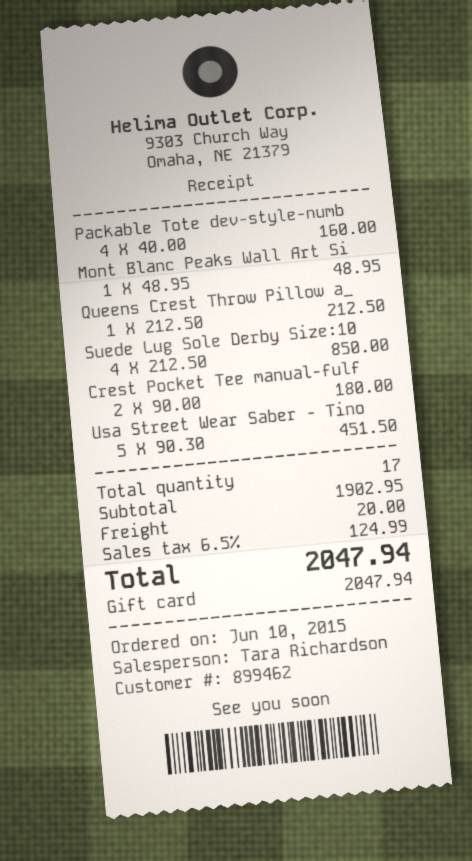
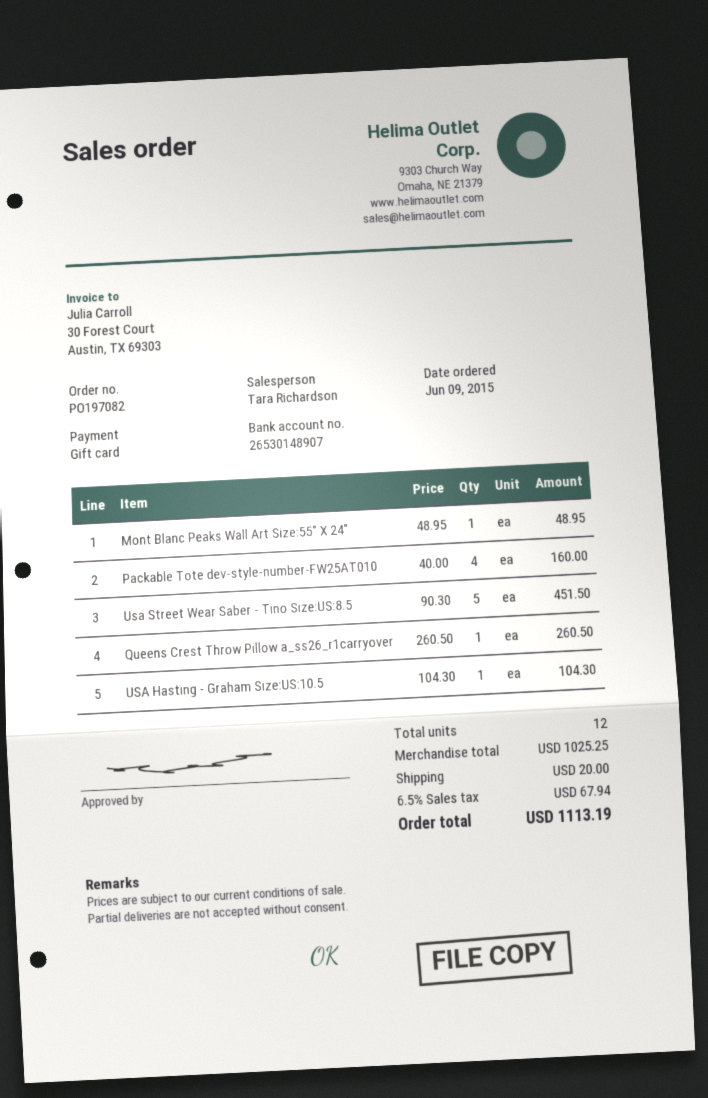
order date: 2015-06-10 -> 2015-06-09
Queens Crest Throw Pillow a_: 1 x 212.50 = 212.50 -> 1 x 260.50 = 260.50
Suede Lug Sole Derby Size:10: 4 x 212.50 = 850.00 -> none
Crest Pocket Tee manual-fulf: 2 x 90.00 = 180.00 -> none
USA Hasting - Graham Size:US:10.5: none -> 1 x 104.30 = 104.30
total quantity: 17 -> 12
subtotal: 1902.95 -> 1025.25
tax: 6.5% = 124.99 -> 6.5% = 67.94
total: 2047.94 -> 1113.19

